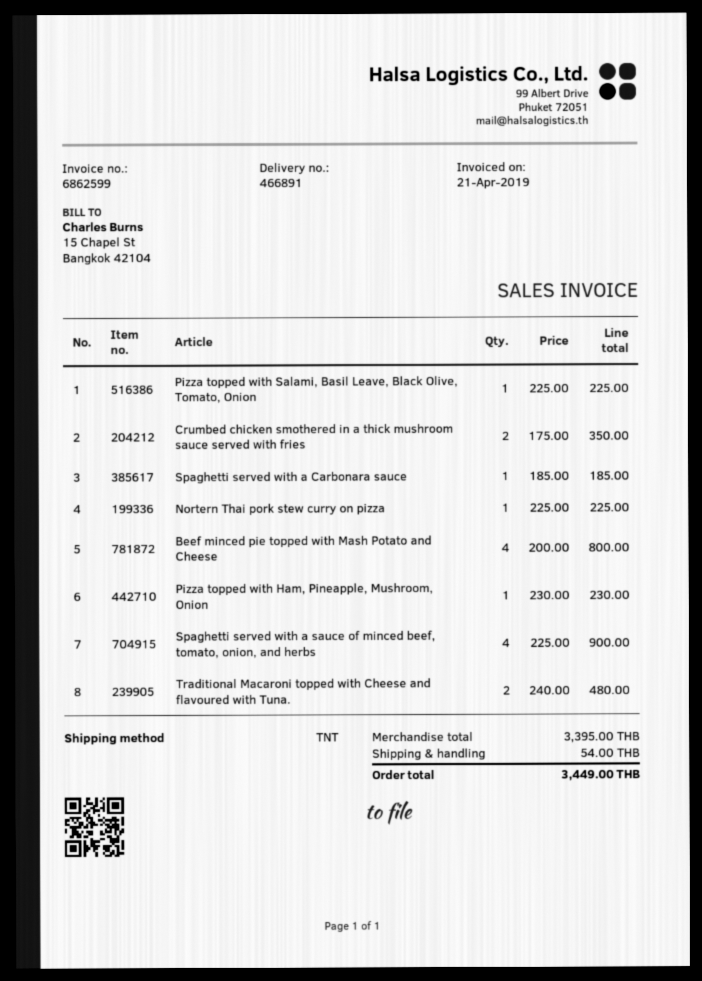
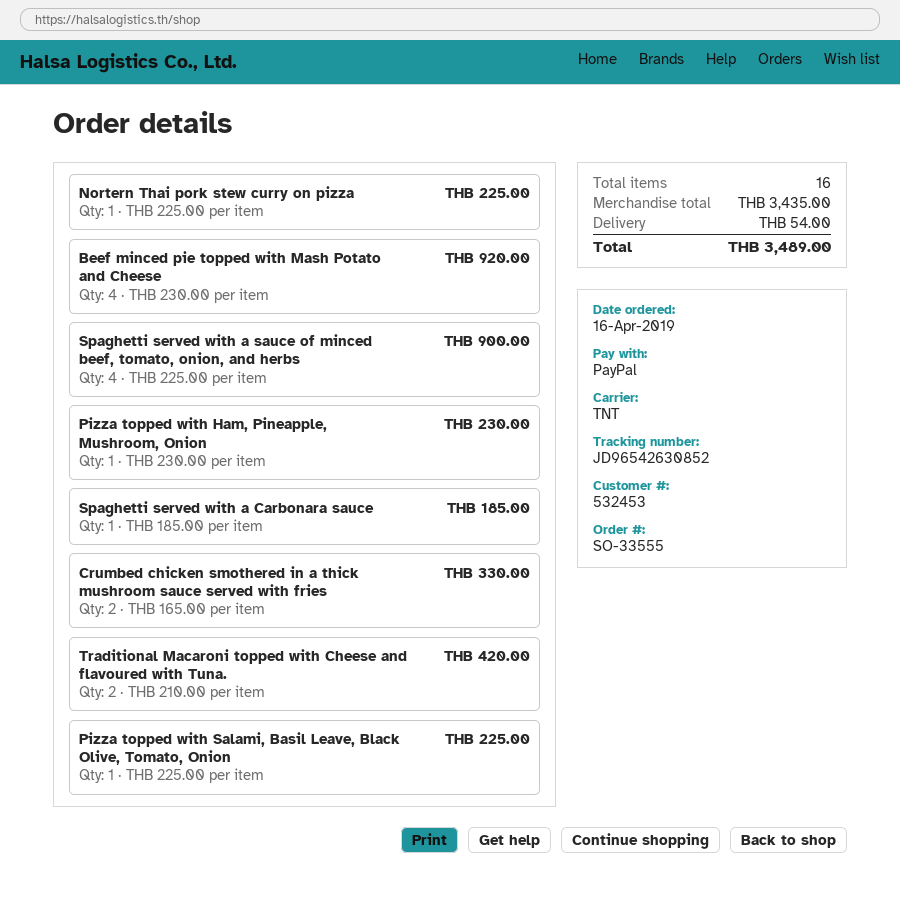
Crumbed chicken smothered in a thick mushroom sauce served with fries: 2 x 175.00 = 350.00 -> 2 x 165.00 = 330.00
Beef minced pie topped with Mash Potato and Cheese: 4 x 200.00 = 800.00 -> 4 x 230.00 = 920.00
Traditional Macaroni topped with Cheese and flavoured with Tuna.: 2 x 240.00 = 480.00 -> 2 x 210.00 = 420.00
subtotal: 3395.00 -> 3435.00
total: 3449.00 -> 3489.00

